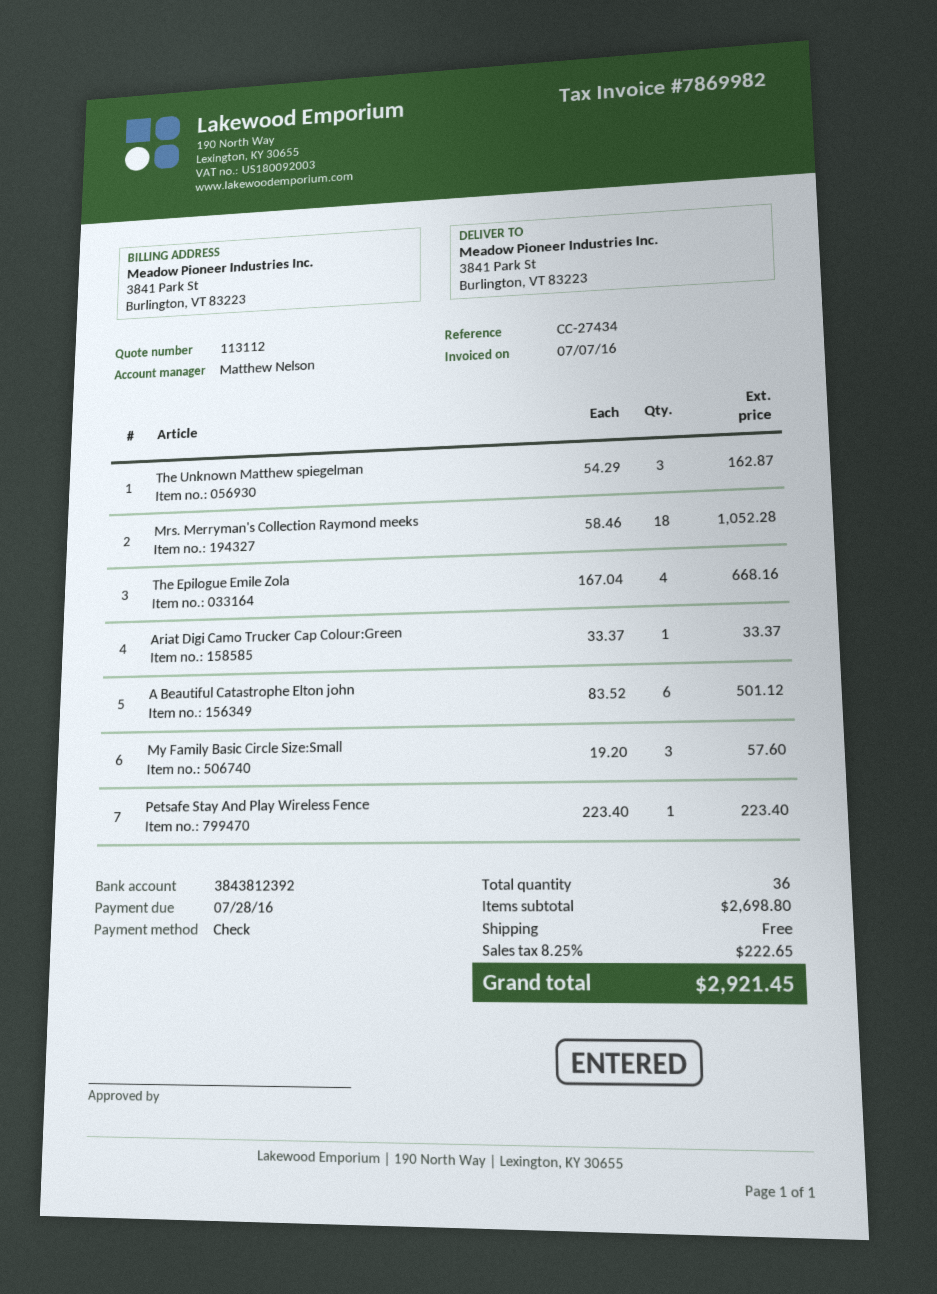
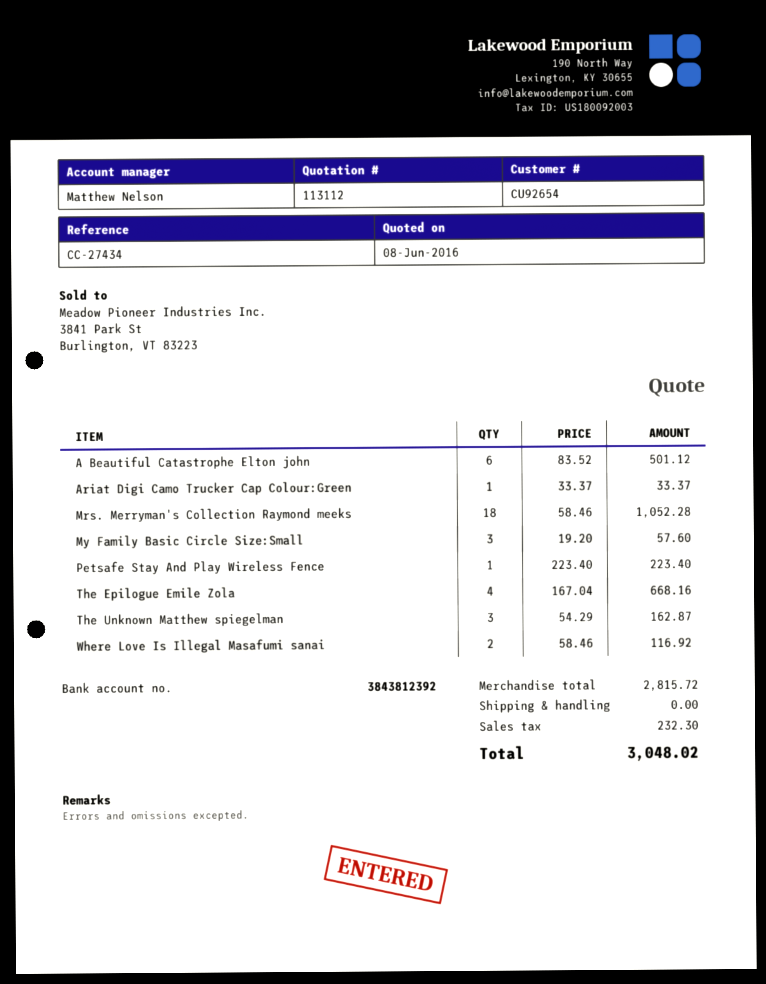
Where Love Is Illegal Masafumi sanai: none -> 2 x 58.46 = 116.92
subtotal: 2698.80 -> 2815.72
tax: 222.65 -> 232.30
total: 2921.45 -> 3048.02

